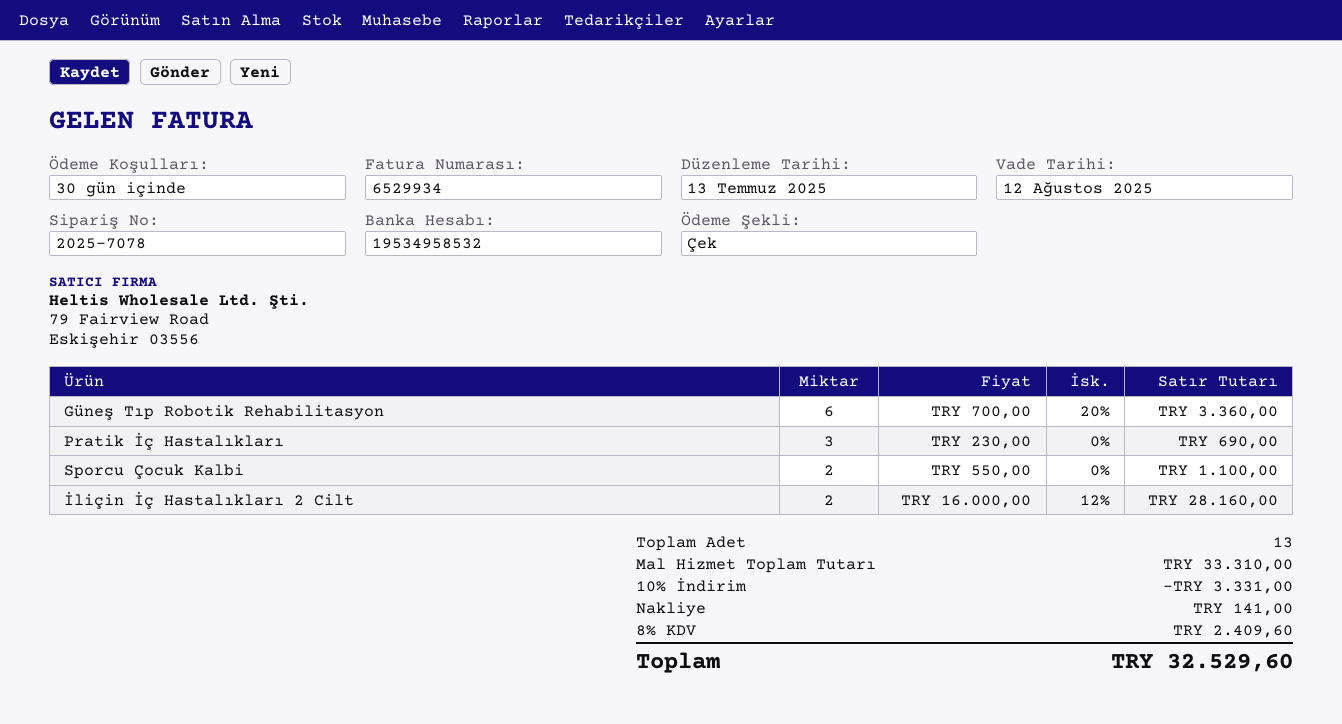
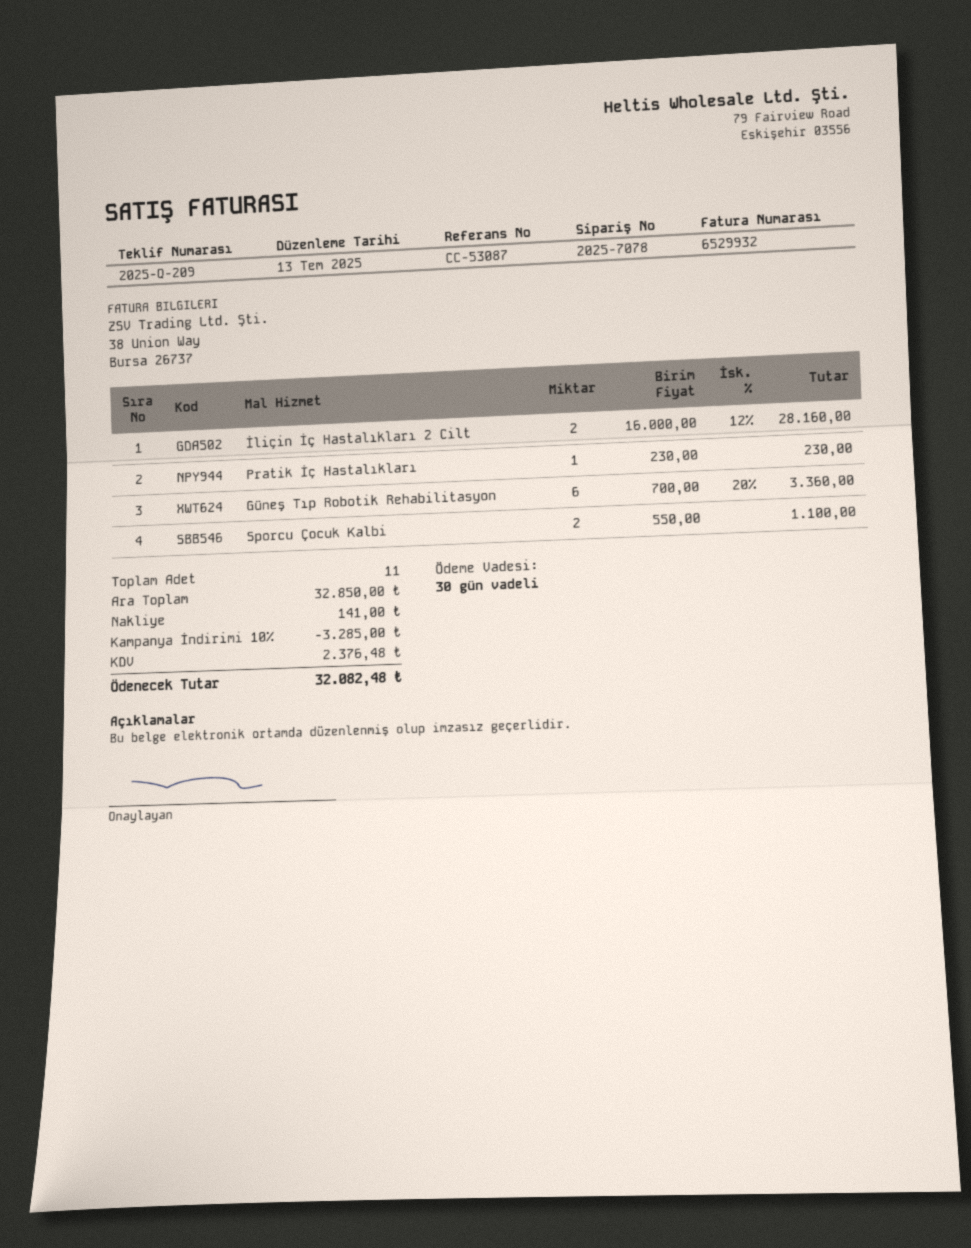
invoice number: 6529934 -> 6529932
Pratik İç Hastalıkları: 3 x 230.00 = 690.00 -> 1 x 230.00 = 230.00
total quantity: 13 -> 11
subtotal: 33310.00 -> 32850.00
discount: 10% = 3331.00 -> 10% = 3285.00
tax: 2409.60 -> 2376.48
total: 32529.60 -> 32082.48

